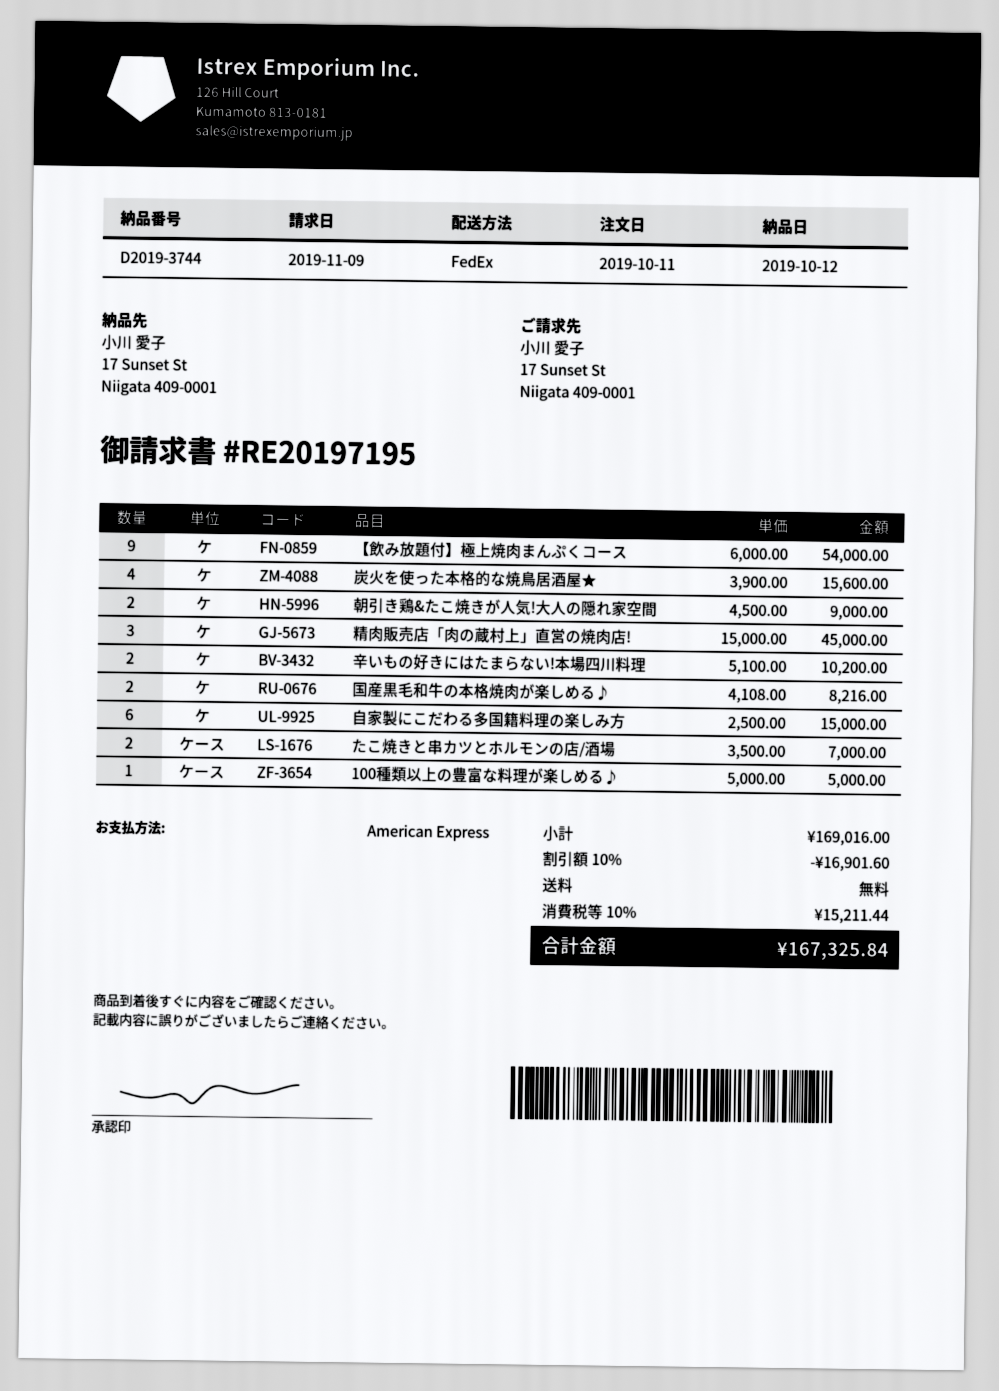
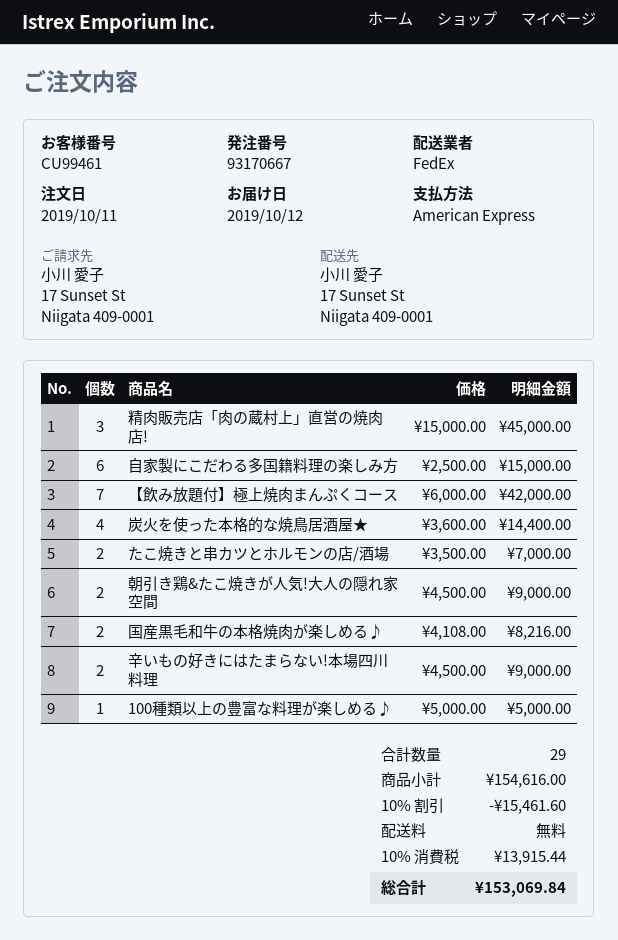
【飲み放題付】極上焼肉まんぷくコース: 9 x 6000.00 = 54000.00 -> 7 x 6000.00 = 42000.00
炭火を使った本格的な焼鳥居酒屋★: 4 x 3900.00 = 15600.00 -> 4 x 3600.00 = 14400.00
辛いもの好きにはたまらない!本場四川料理: 2 x 5100.00 = 10200.00 -> 2 x 4500.00 = 9000.00
subtotal: 169016.00 -> 154616.00
discount: 10% = 16901.60 -> 10% = 15461.60
tax: 10% = 15211.44 -> 10% = 13915.44
total: 167325.84 -> 153069.84

